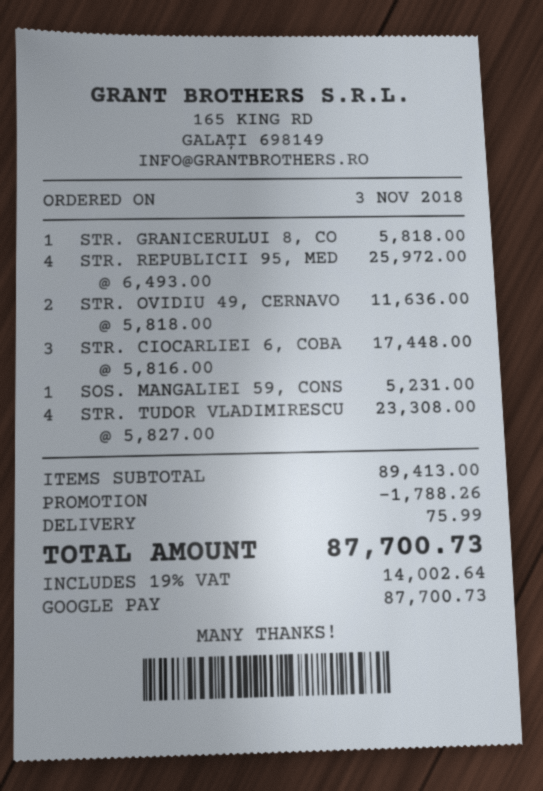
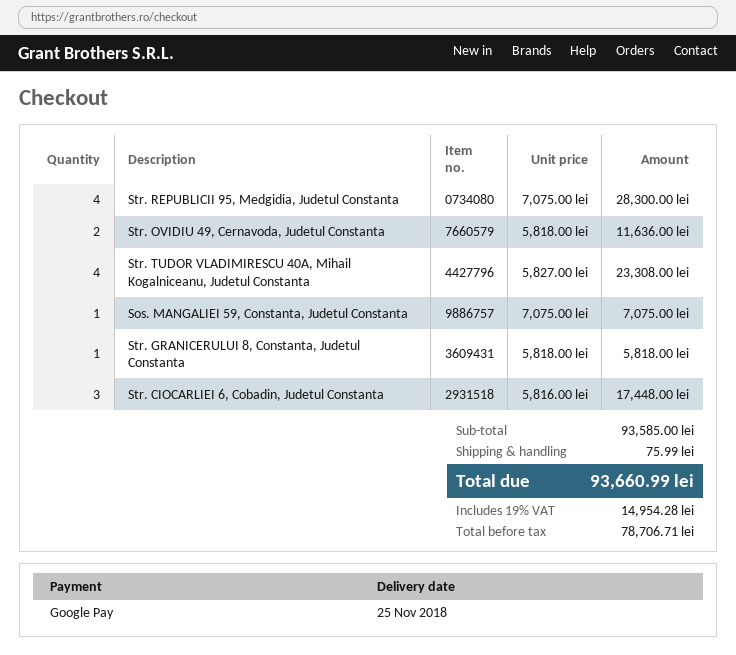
STR. REPUBLICII 95, MED: 4 x 6493.00 = 25972.00 -> 4 x 7075.00 = 28300.00
SOS. MANGALIEI 59, CONS: 1 x 5231.00 = 5231.00 -> 1 x 7075.00 = 7075.00
subtotal: 89413.00 -> 93585.00
discount: 1788.26 -> none
tax: 19% = 14002.64 -> 19% = 14954.28
total: 87700.73 -> 93660.99

